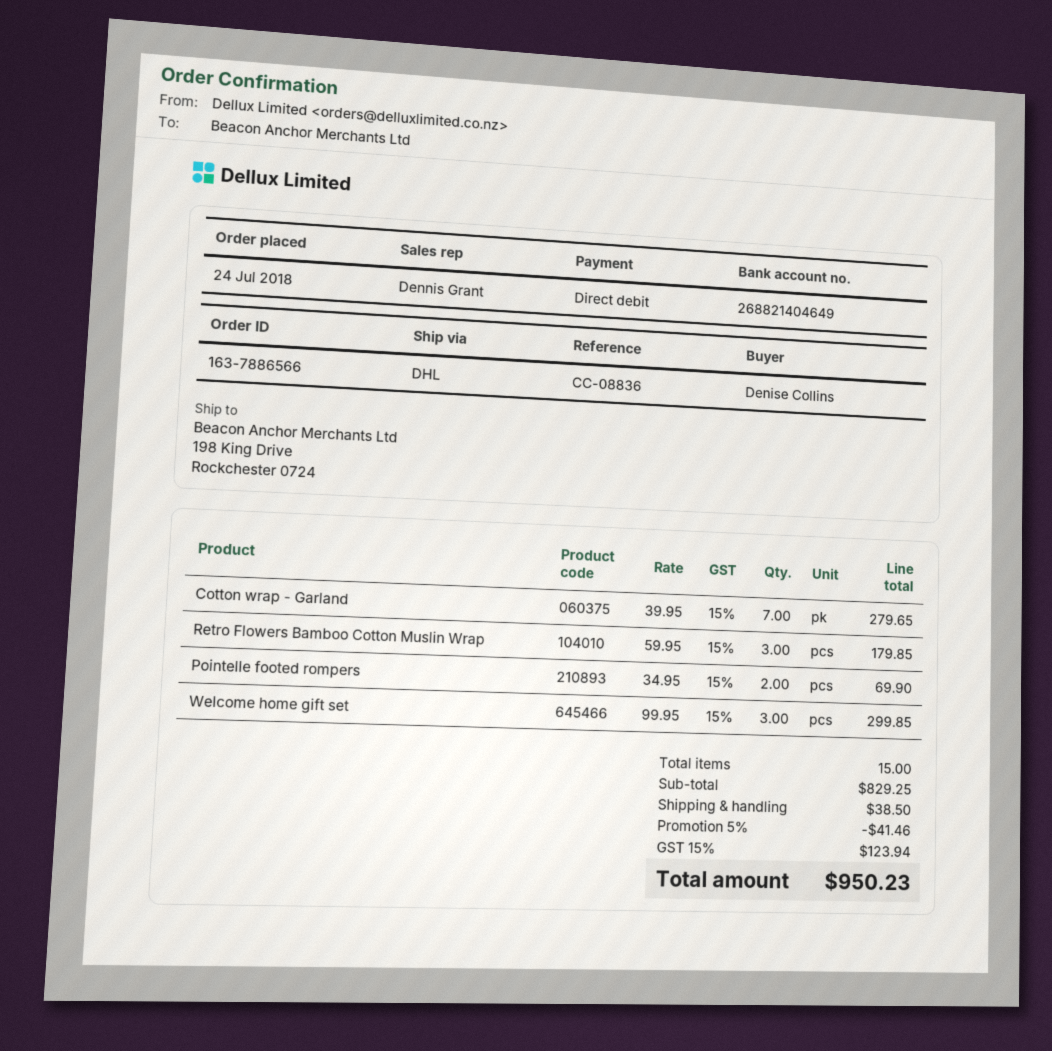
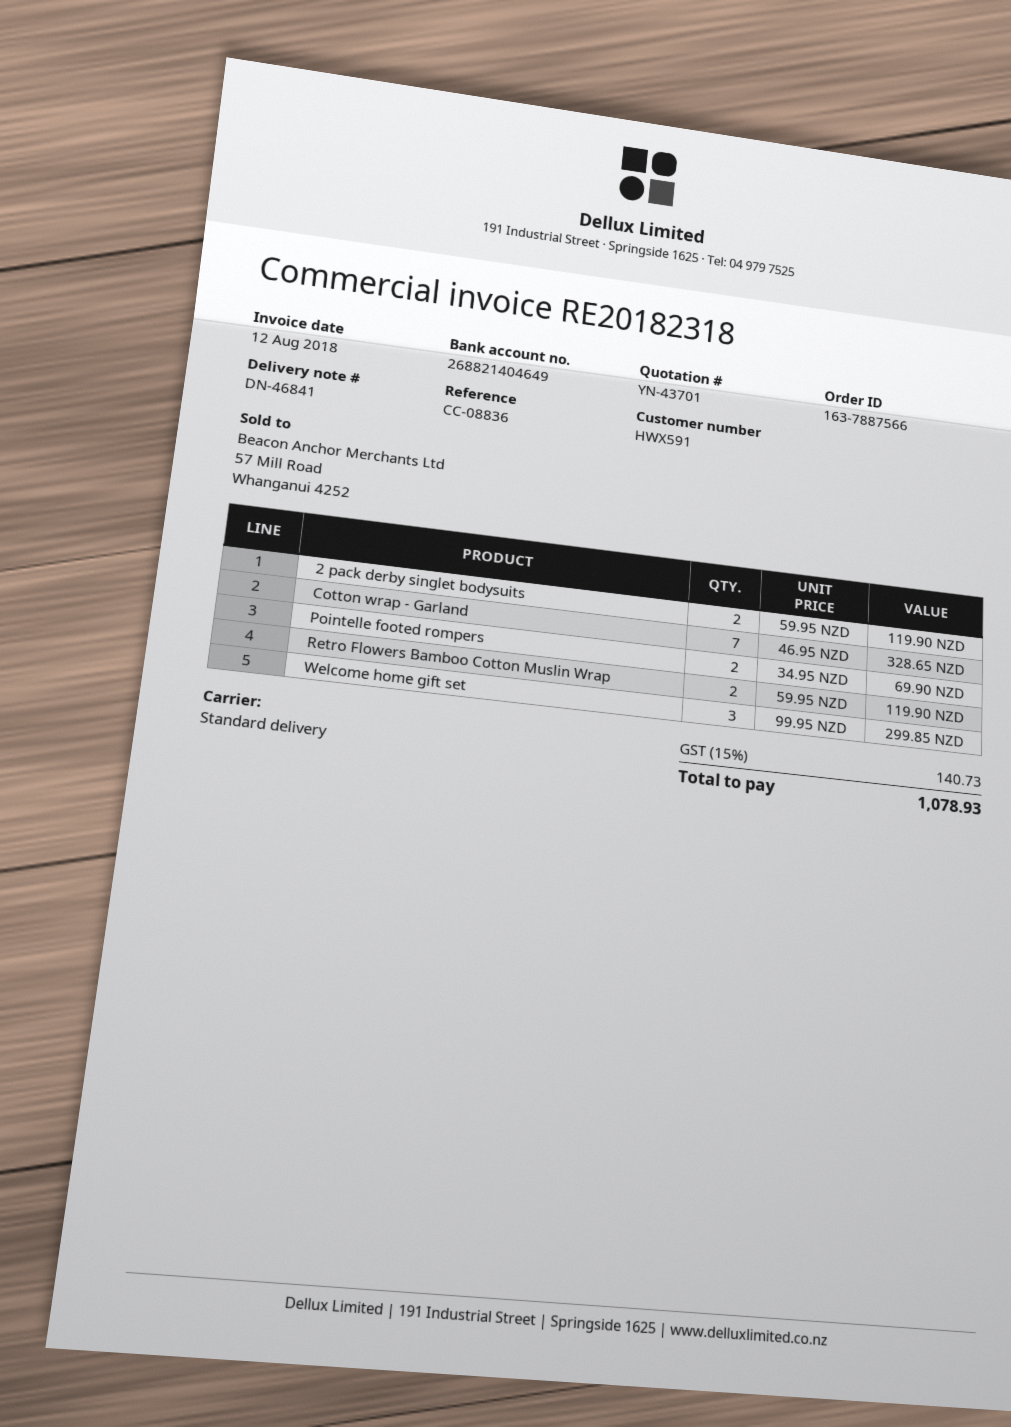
order number: 163-7886566 -> 163-7887566
shipping method: DHL -> standard
Cotton wrap - Garland: 7 x 39.95 = 279.65 -> 7 x 46.95 = 328.65
Retro Flowers Bamboo Cotton Muslin Wrap: 3 x 59.95 = 179.85 -> 2 x 59.95 = 119.90
2 pack derby singlet bodysuits: none -> 2 x 59.95 = 119.90
discount: 5% = 41.46 -> none
shipping: 38.50 -> none
tax: 15% = 123.94 -> 15% = 140.73
total: 950.23 -> 1078.93

